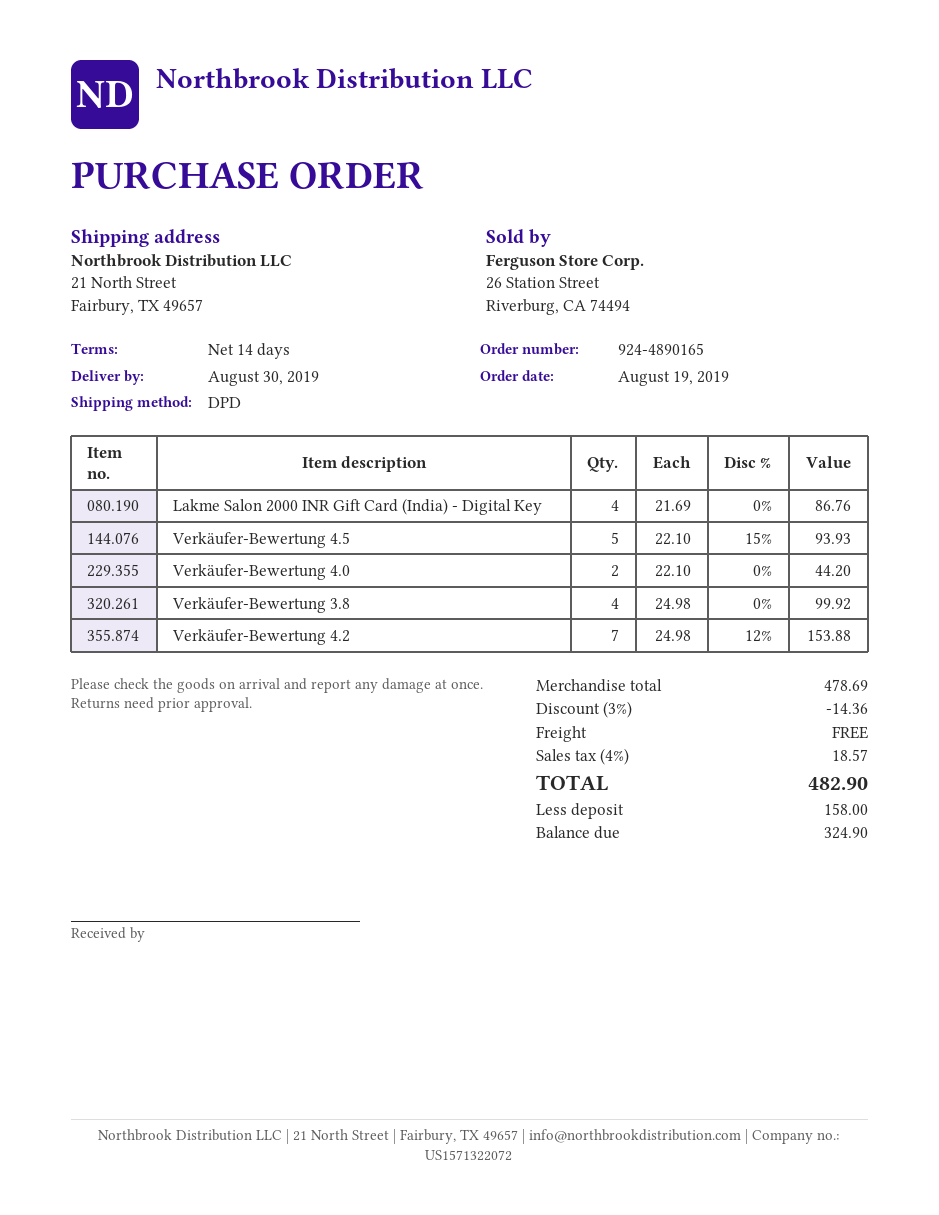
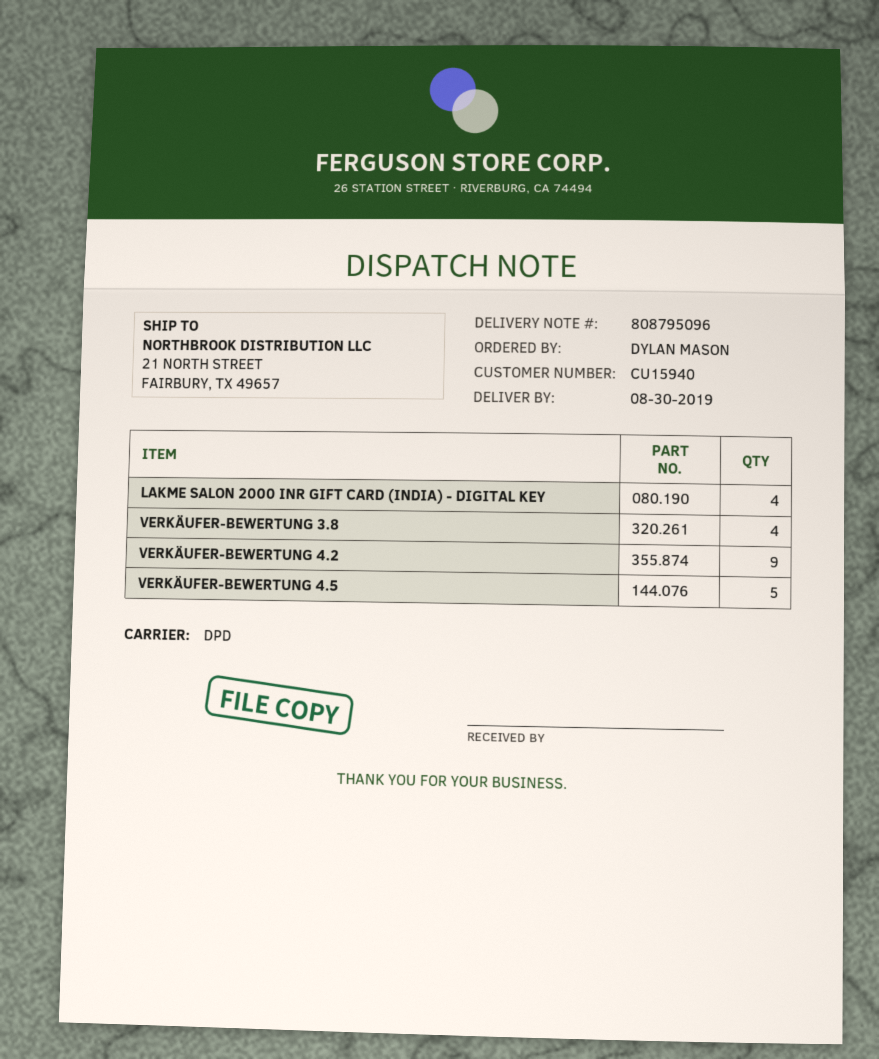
Verkäufer-Bewertung 4.0: 2 -> none
Verkäufer-Bewertung 4.2: 7 -> 9

